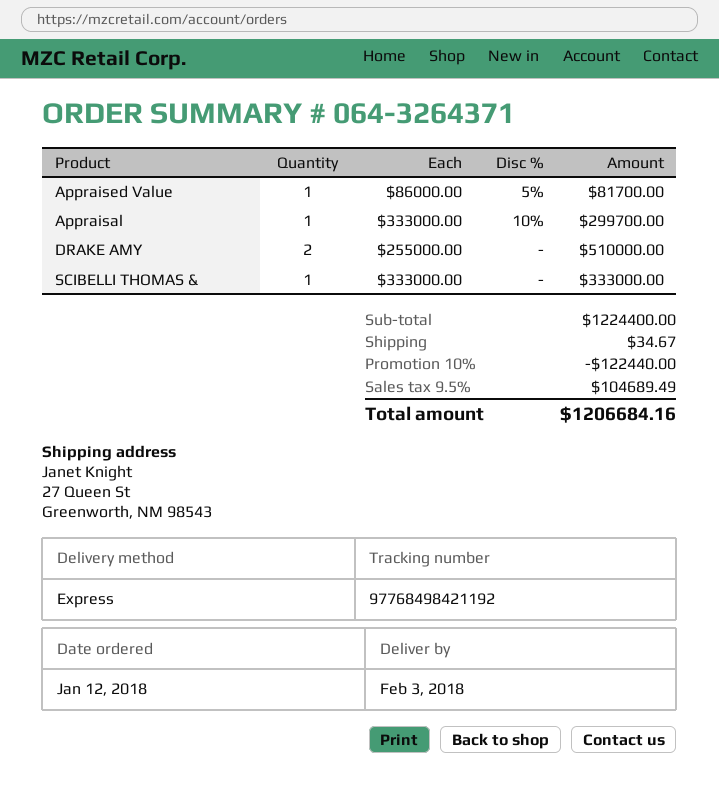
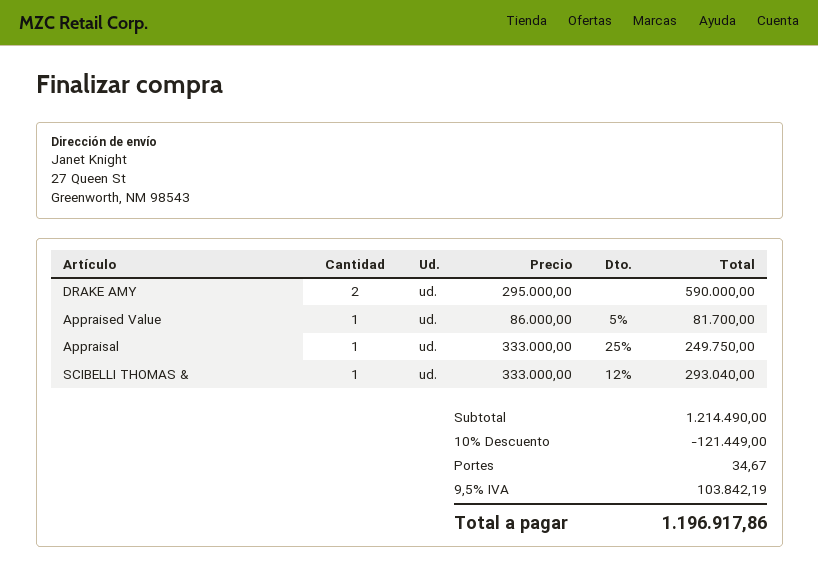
Appraisal: 1 x 333000.00 - 10% = 299700.00 -> 1 x 333000.00 - 25% = 249750.00
DRAKE AMY: 2 x 255000.00 = 510000.00 -> 2 x 295000.00 = 590000.00
SCIBELLI THOMAS &: 1 x 333000.00 = 333000.00 -> 1 x 333000.00 - 12% = 293040.00
subtotal: 1224400.00 -> 1214490.00
discount: 10% = 122440.00 -> 10% = 121449.00
tax: 9.5% = 104689.49 -> 9.5% = 103842.19
total: 1206684.16 -> 1196917.86

